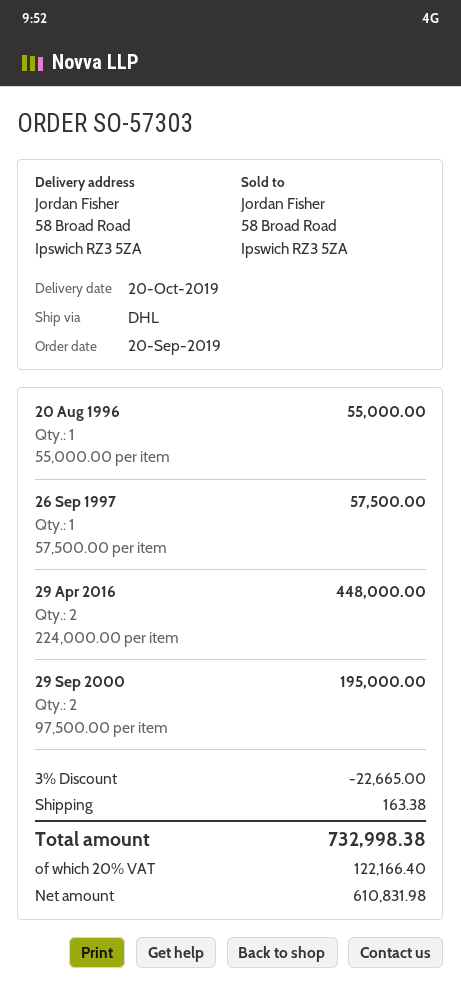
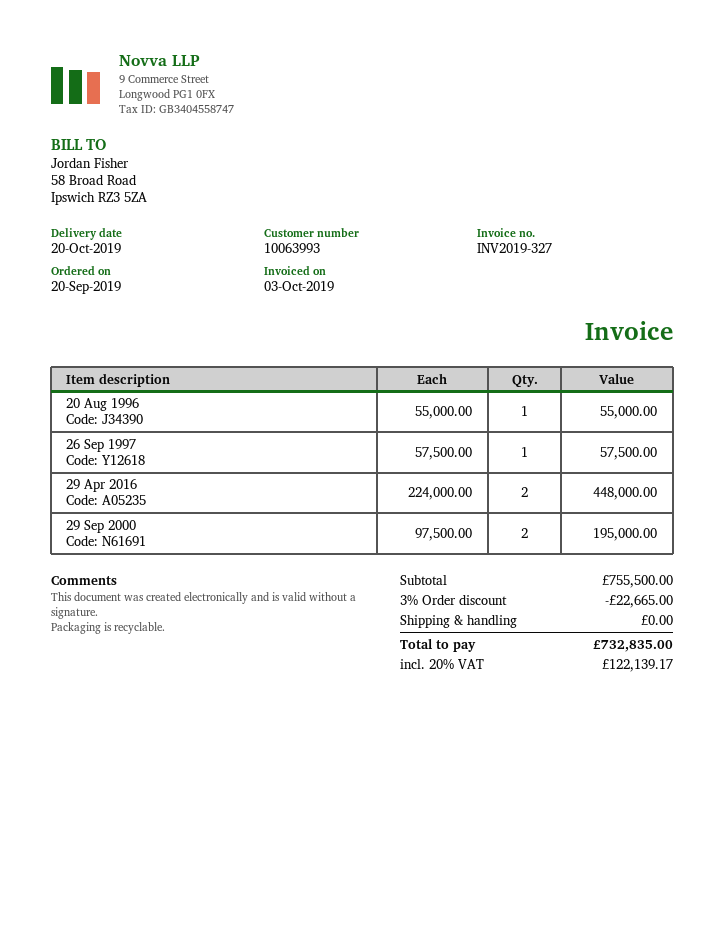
shipping: 163.38 -> 0.00
tax: 20% = 122166.40 -> 20% = 122139.17
total: 732998.38 -> 732835.00

